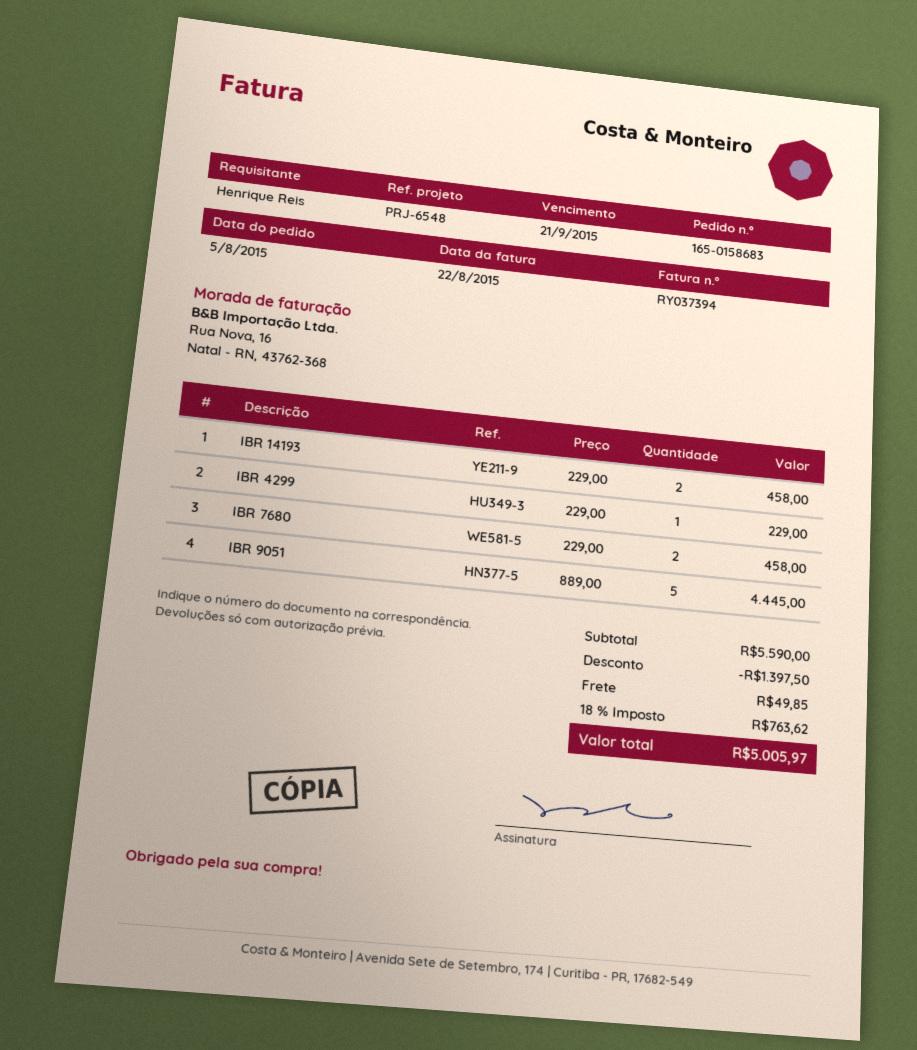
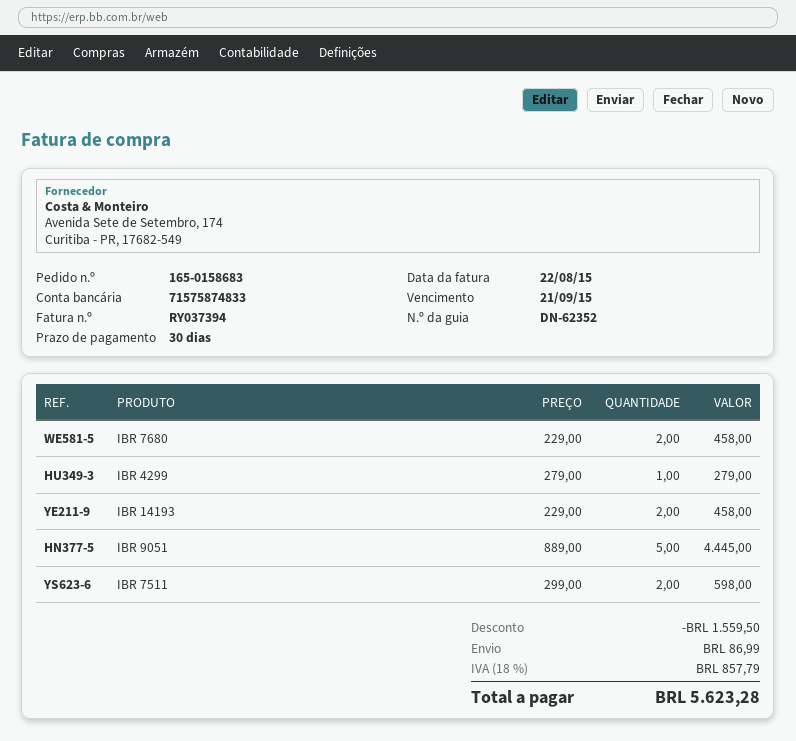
IBR 4299: 1 x 229.00 = 229.00 -> 1 x 279.00 = 279.00
IBR 7511: none -> 2 x 299.00 = 598.00
discount: 1397.50 -> 1559.50
shipping: 49.85 -> 86.99
tax: 18% = 763.62 -> 18% = 857.79
total: 5005.97 -> 5623.28

